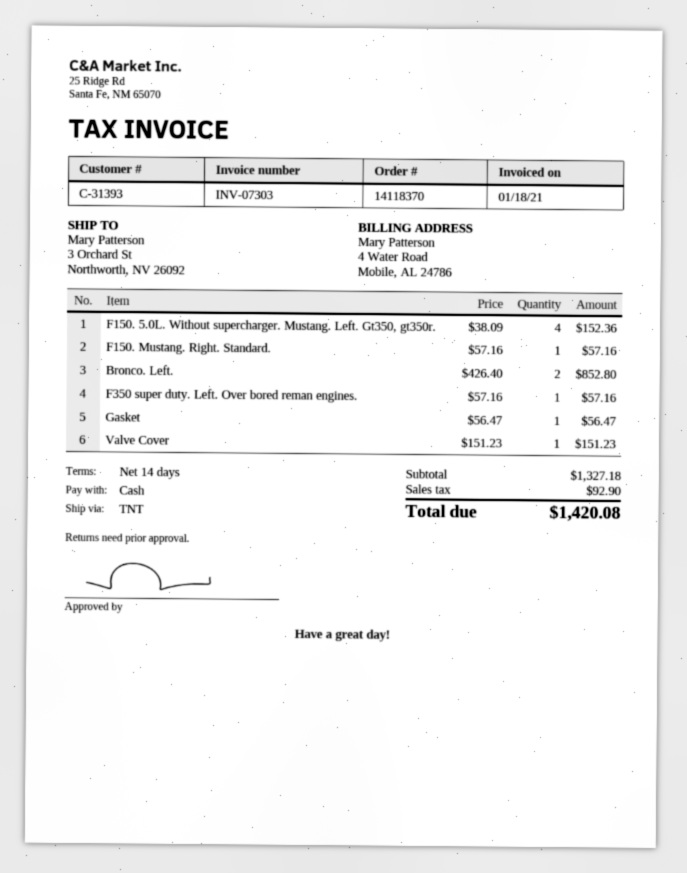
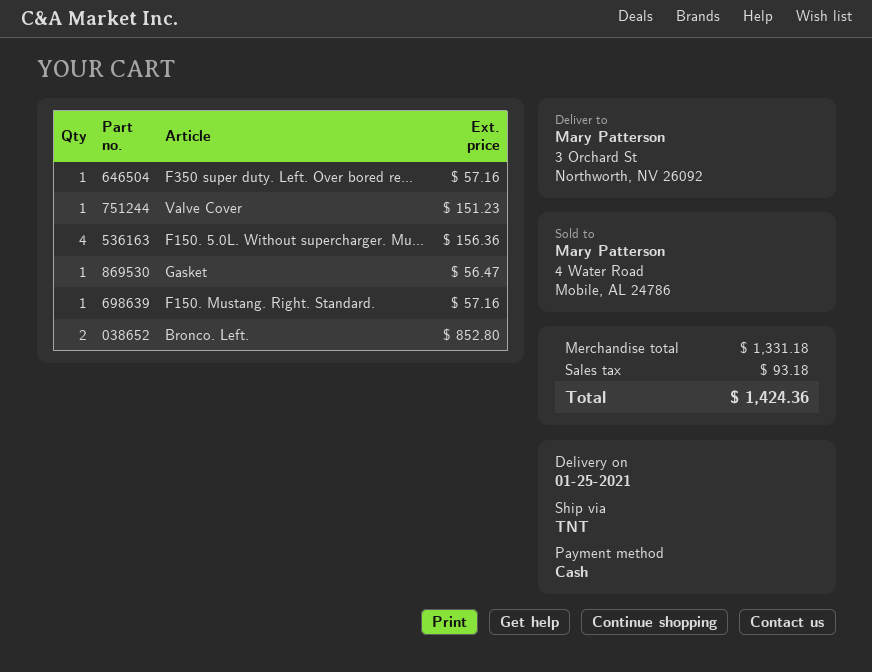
F150. 5.0L. Without supercharger. Mustang. Left. Gt350, gt350r.: 4 for 152.36 -> 4 for 156.36
subtotal: 1327.18 -> 1331.18
tax: 92.90 -> 93.18
total: 1420.08 -> 1424.36

